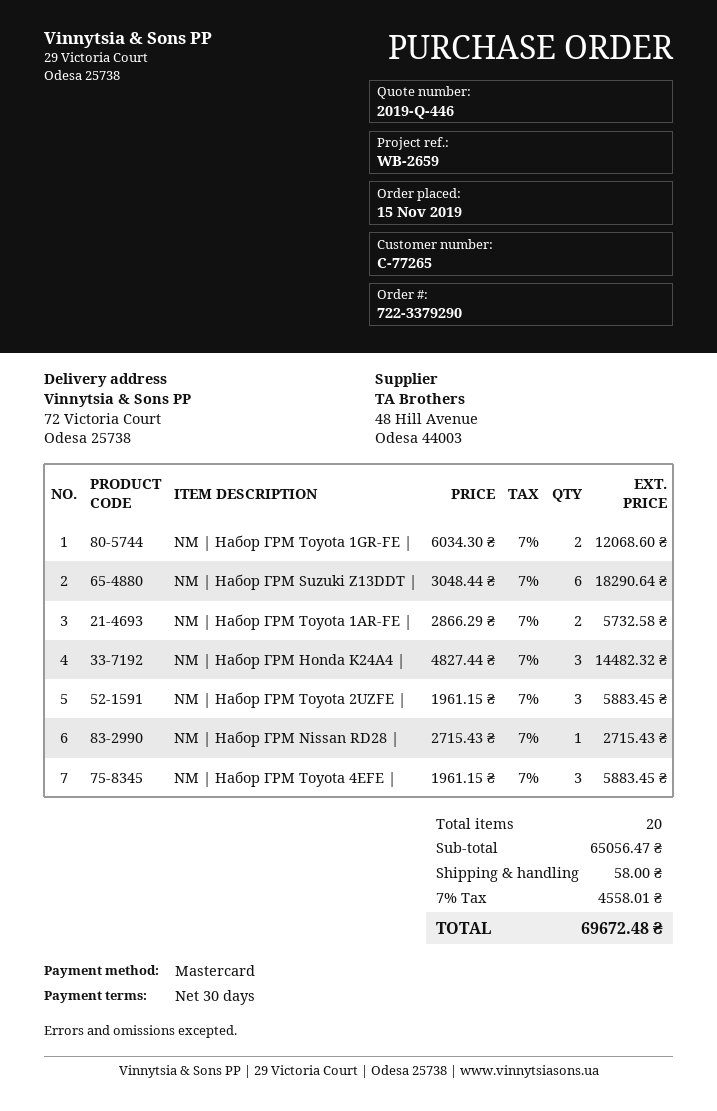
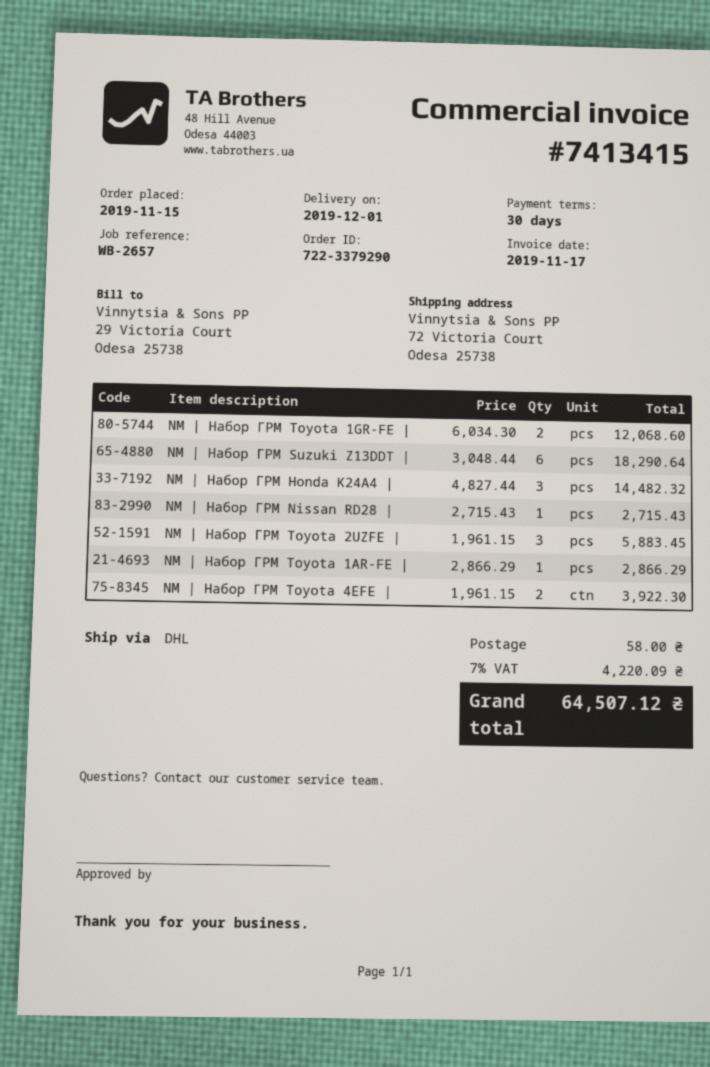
reference: WB-2659 -> WB-2657
NM | Набор ГРМ Toyota 1AR-FE |: 2 x 2866.29 = 5732.58 -> 1 x 2866.29 = 2866.29
NM | Набор ГРМ Toyota 4EFE |: 3 x 1961.15 = 5883.45 -> 2 x 1961.15 = 3922.30
tax: 7% = 4558.01 -> 7% = 4220.09
total: 69672.48 -> 64507.12

